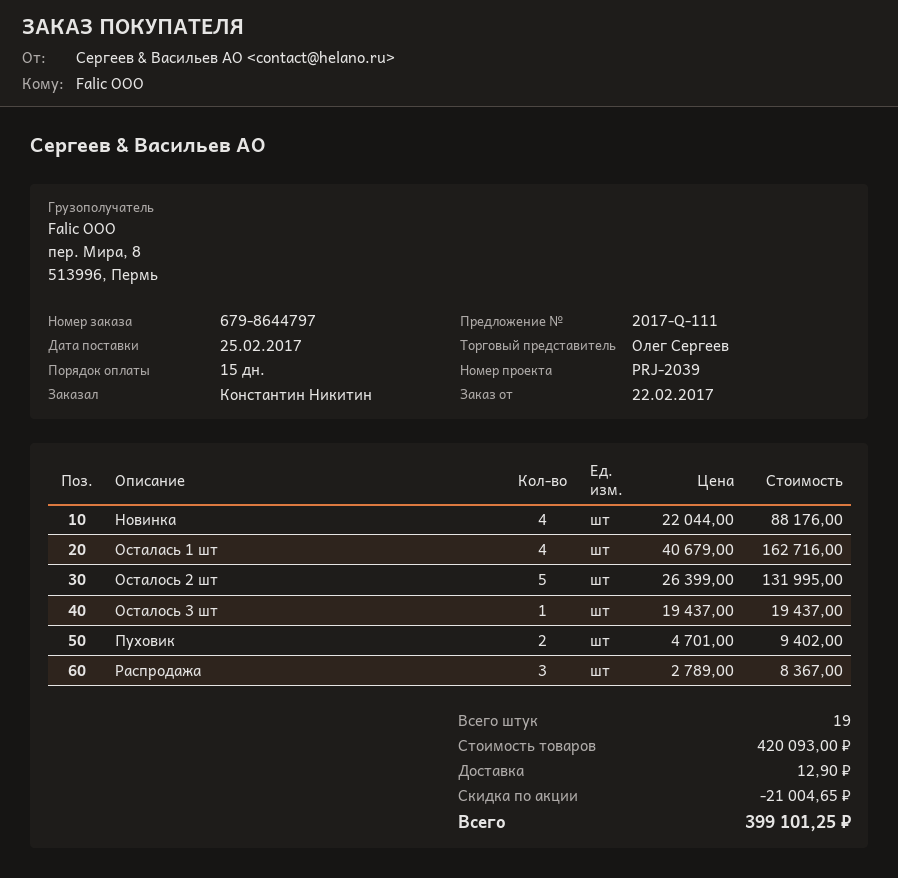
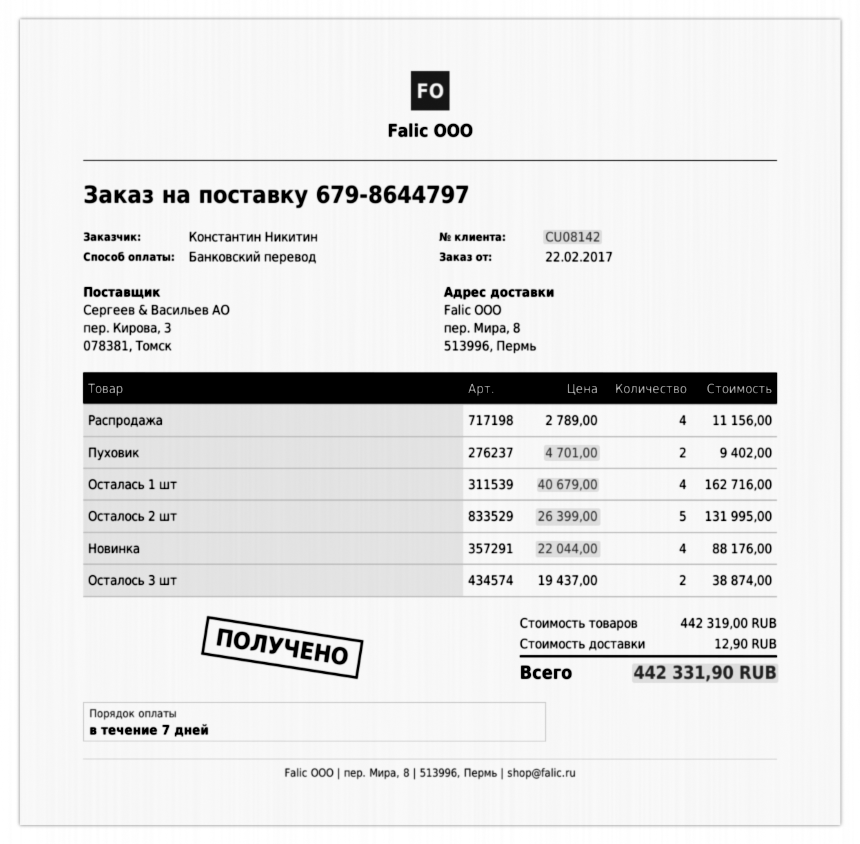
payment terms: 15 days -> 7 days
Осталось 3 шт: 1 x 19437.00 = 19437.00 -> 2 x 19437.00 = 38874.00
Распродажа: 3 x 2789.00 = 8367.00 -> 4 x 2789.00 = 11156.00
subtotal: 420093.00 -> 442319.00
discount: 21004.65 -> none
total: 399101.25 -> 442331.90

